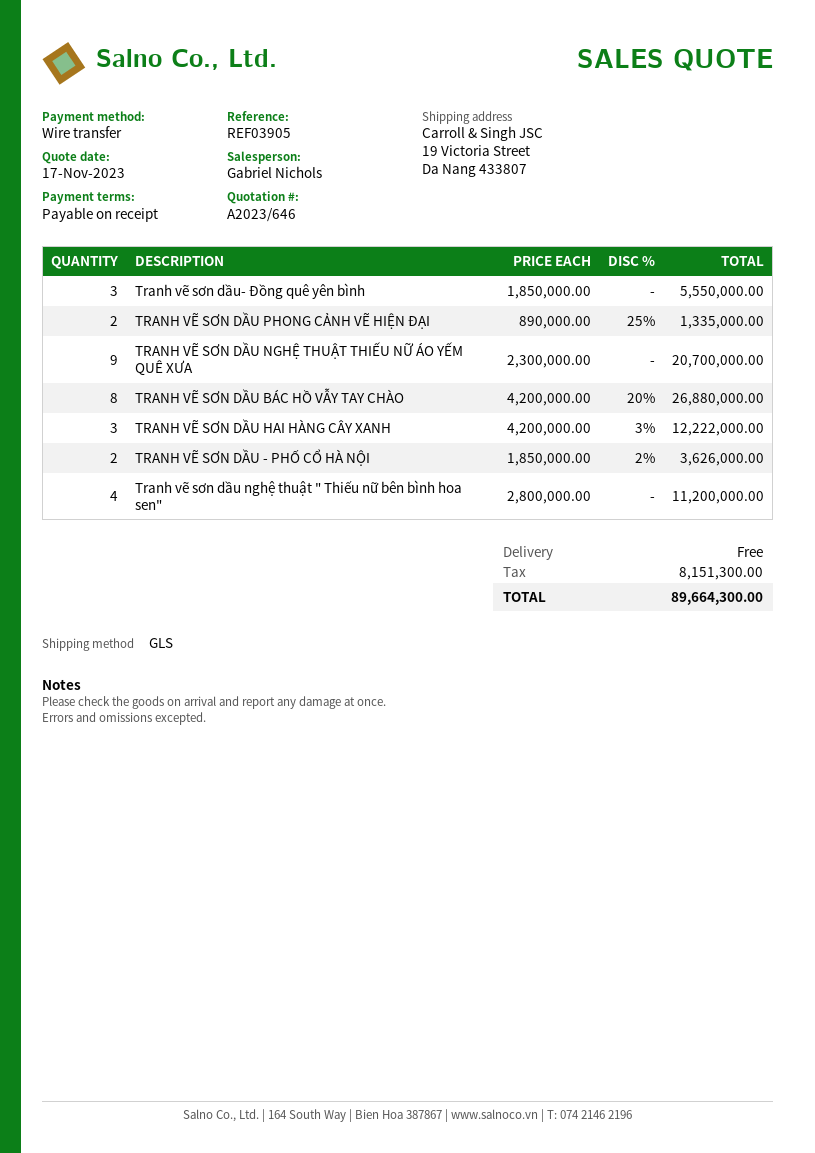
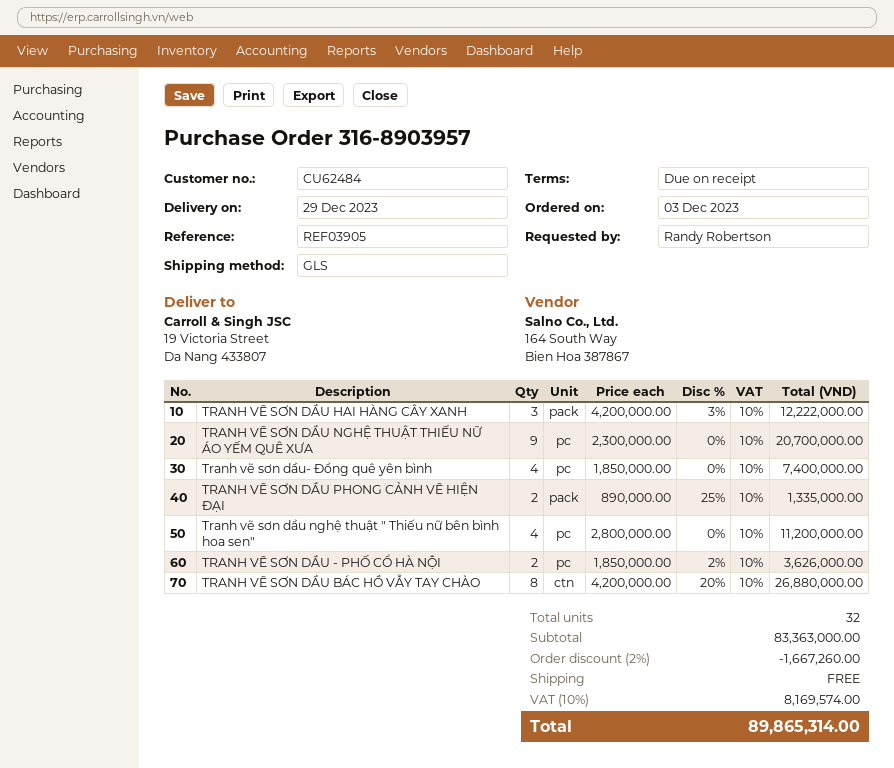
Tranh vẽ sơn dầu- Đồng quê yên bình: 3 x 1850000.00 = 5550000.00 -> 4 x 1850000.00 = 7400000.00
discount: none -> 2% = 1667260.00
tax: 8151300.00 -> 8169574.00
total: 89664300.00 -> 89865314.00

